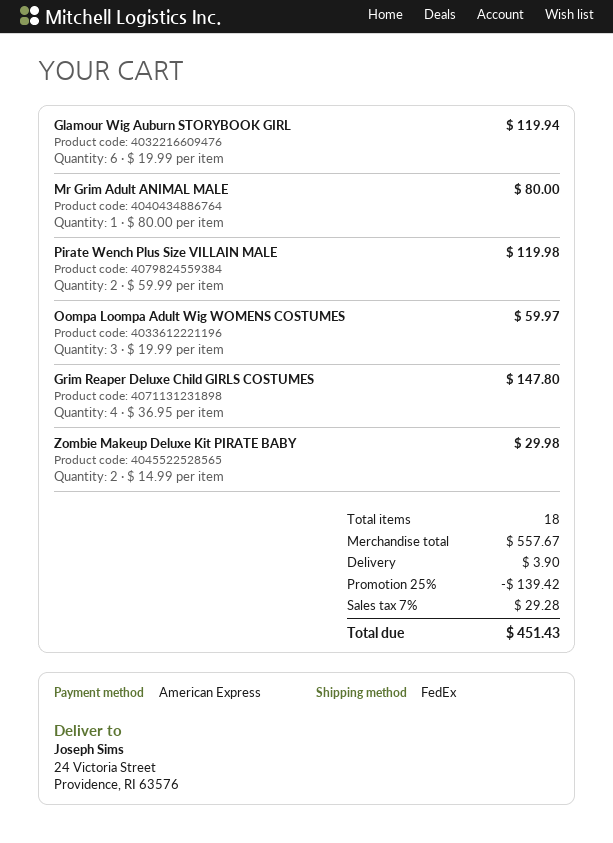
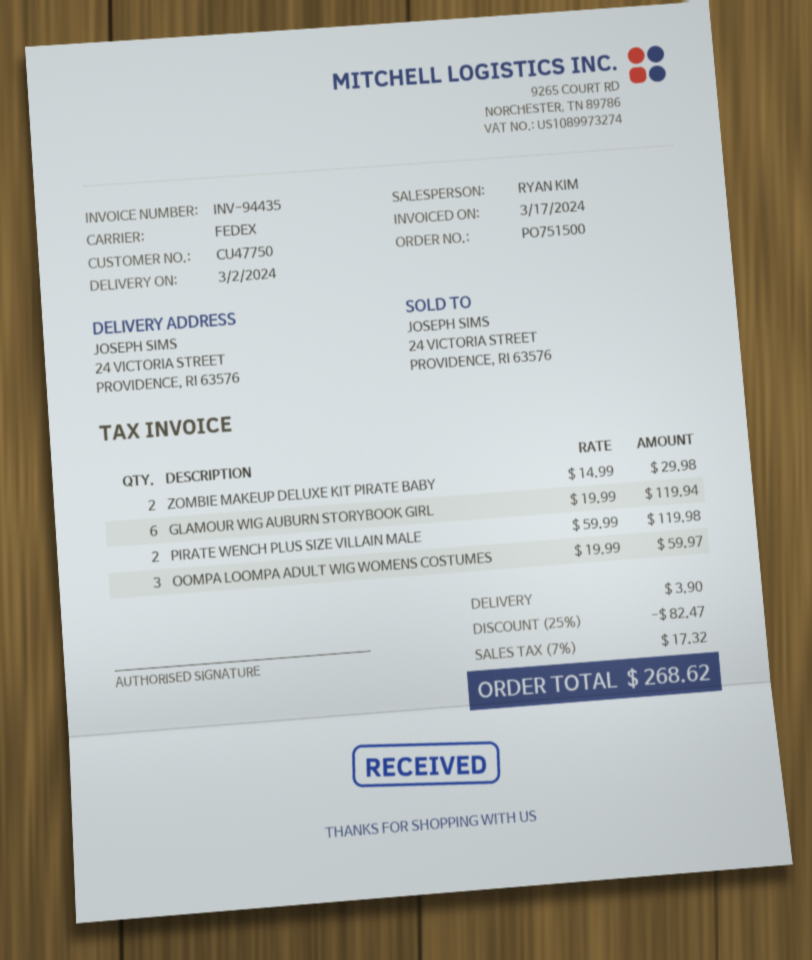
Mr Grim Adult ANIMAL MALE: 1 x 80.00 = 80.00 -> none
Grim Reaper Deluxe Child GIRLS COSTUMES: 4 x 36.95 = 147.80 -> none
discount: 25% = 139.42 -> 25% = 82.47
tax: 7% = 29.28 -> 7% = 17.32
total: 451.43 -> 268.62

